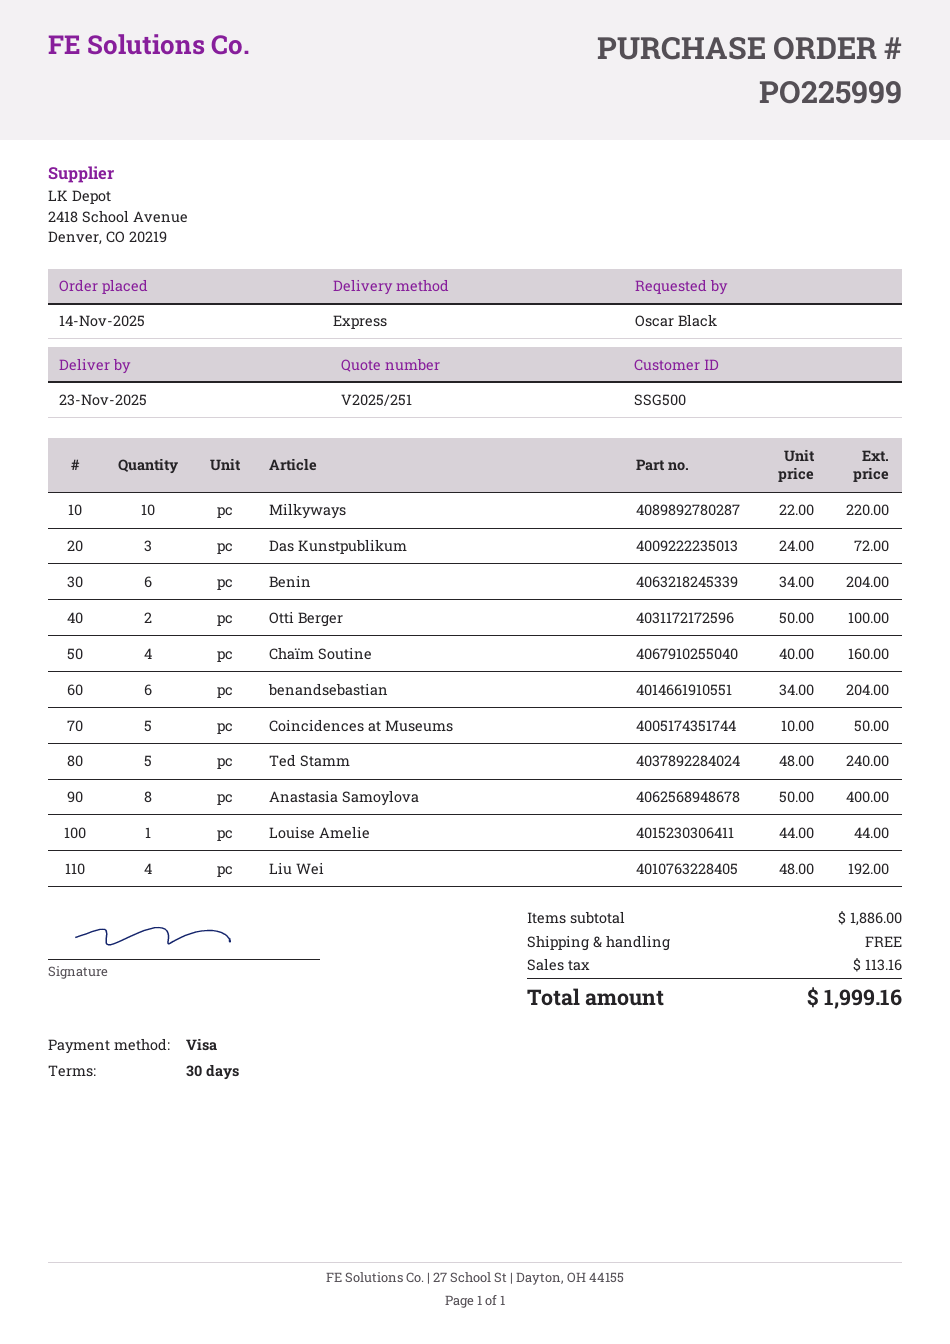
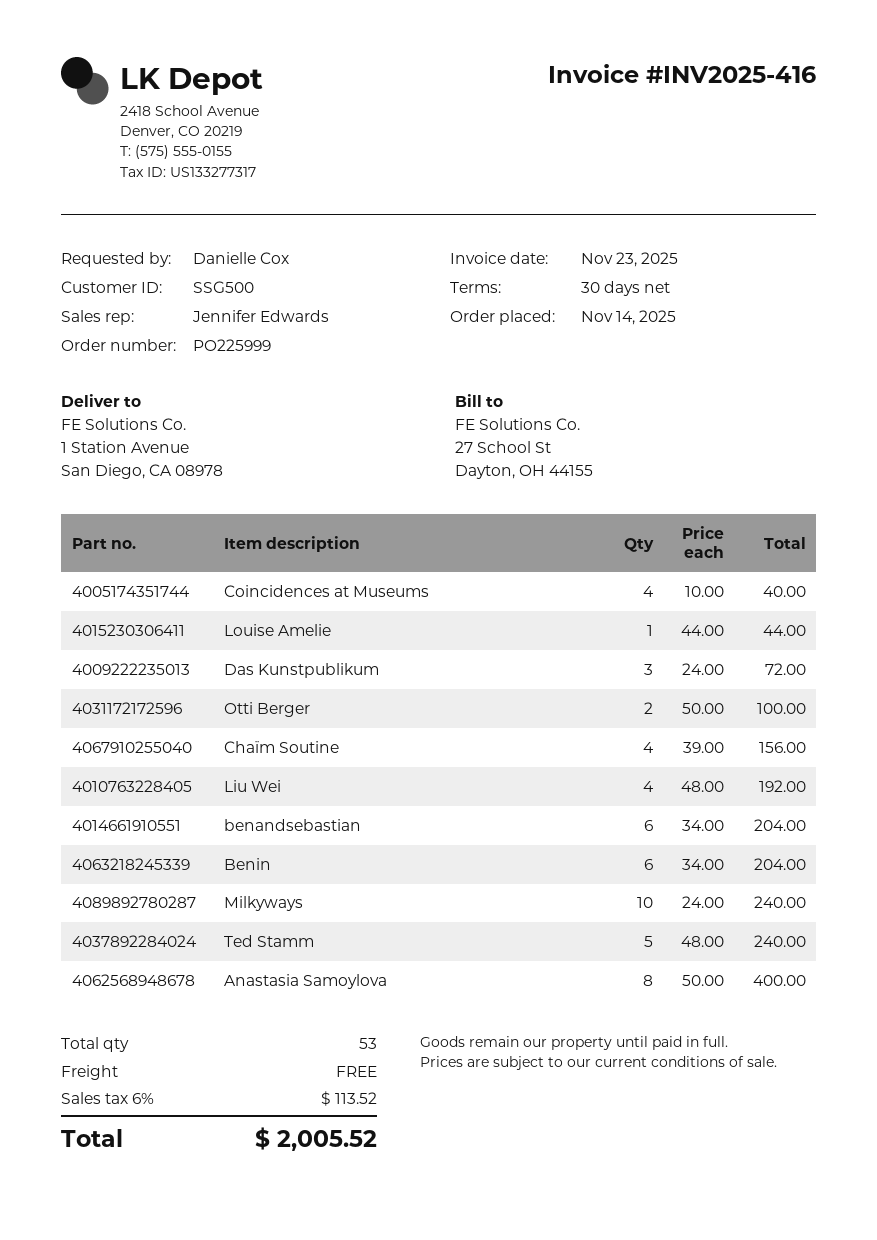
ordered by: Oscar Black -> Danielle Cox
Milkyways: 10 x 22.00 = 220.00 -> 10 x 24.00 = 240.00
Chaïm Soutine: 4 x 40.00 = 160.00 -> 4 x 39.00 = 156.00
Coincidences at Museums: 5 x 10.00 = 50.00 -> 4 x 10.00 = 40.00
tax: 113.16 -> 113.52
total: 1999.16 -> 2005.52

